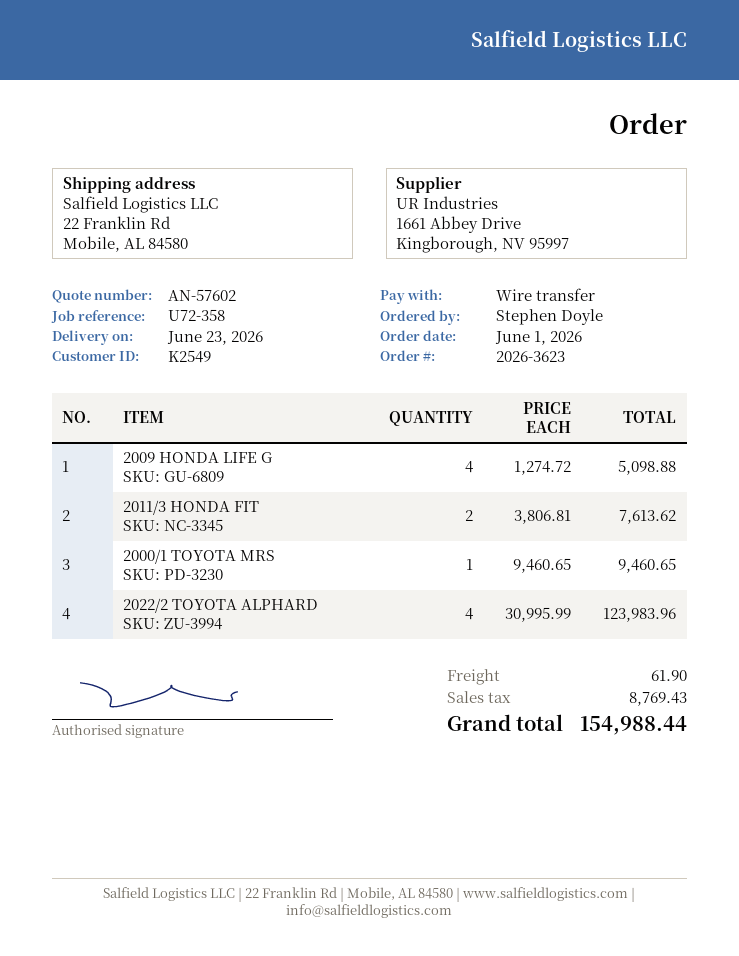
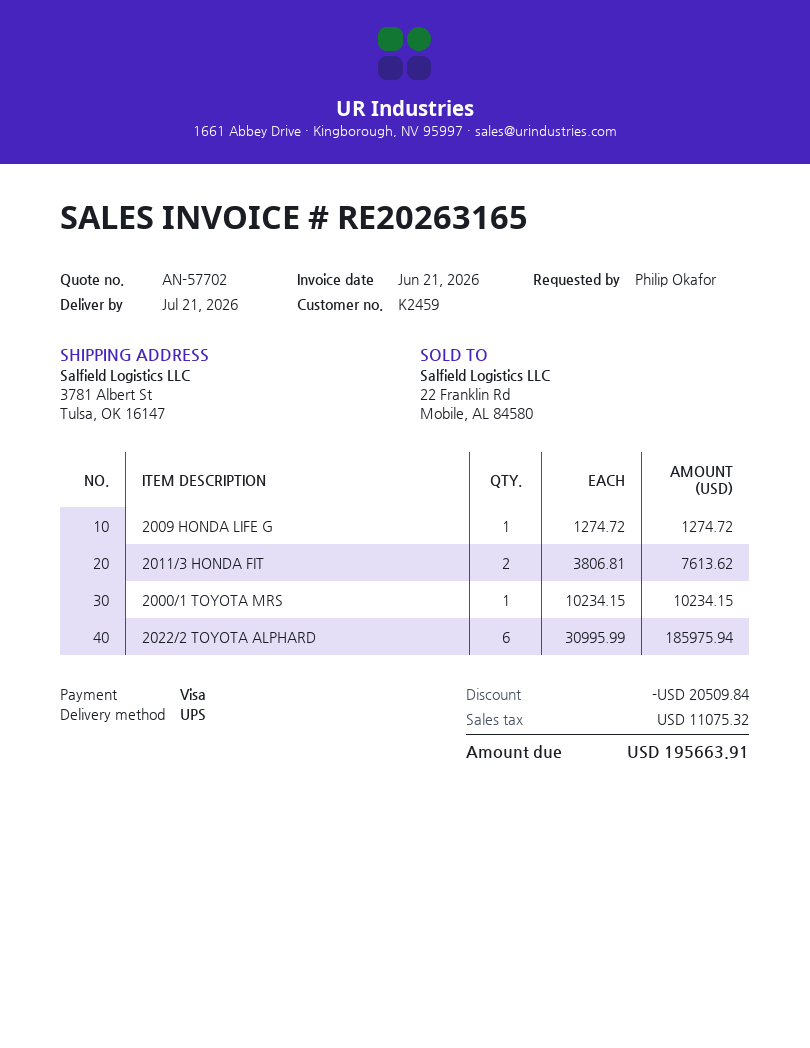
quote number: AN-57602 -> AN-57702
delivery date: 2026-06-23 -> 2026-07-21
customer number: K2549 -> K2459
ordered by: Stephen Doyle -> Philip Okafor
payment method: bank transfer -> Visa
ship to: 22 Franklin Rd, Mobile, AL 84580 -> 3781 Albert St, Tulsa, OK 16147
2009 HONDA LIFE G: 4 x 1274.72 = 5098.88 -> 1 x 1274.72 = 1274.72
2000/1 TOYOTA MRS: 1 x 9460.65 = 9460.65 -> 1 x 10234.15 = 10234.15
2022/2 TOYOTA ALPHARD: 4 x 30995.99 = 123983.96 -> 6 x 30995.99 = 185975.94
discount: none -> 20509.84
shipping: 61.90 -> none
tax: 8769.43 -> 11075.32
total: 154988.44 -> 195663.91

